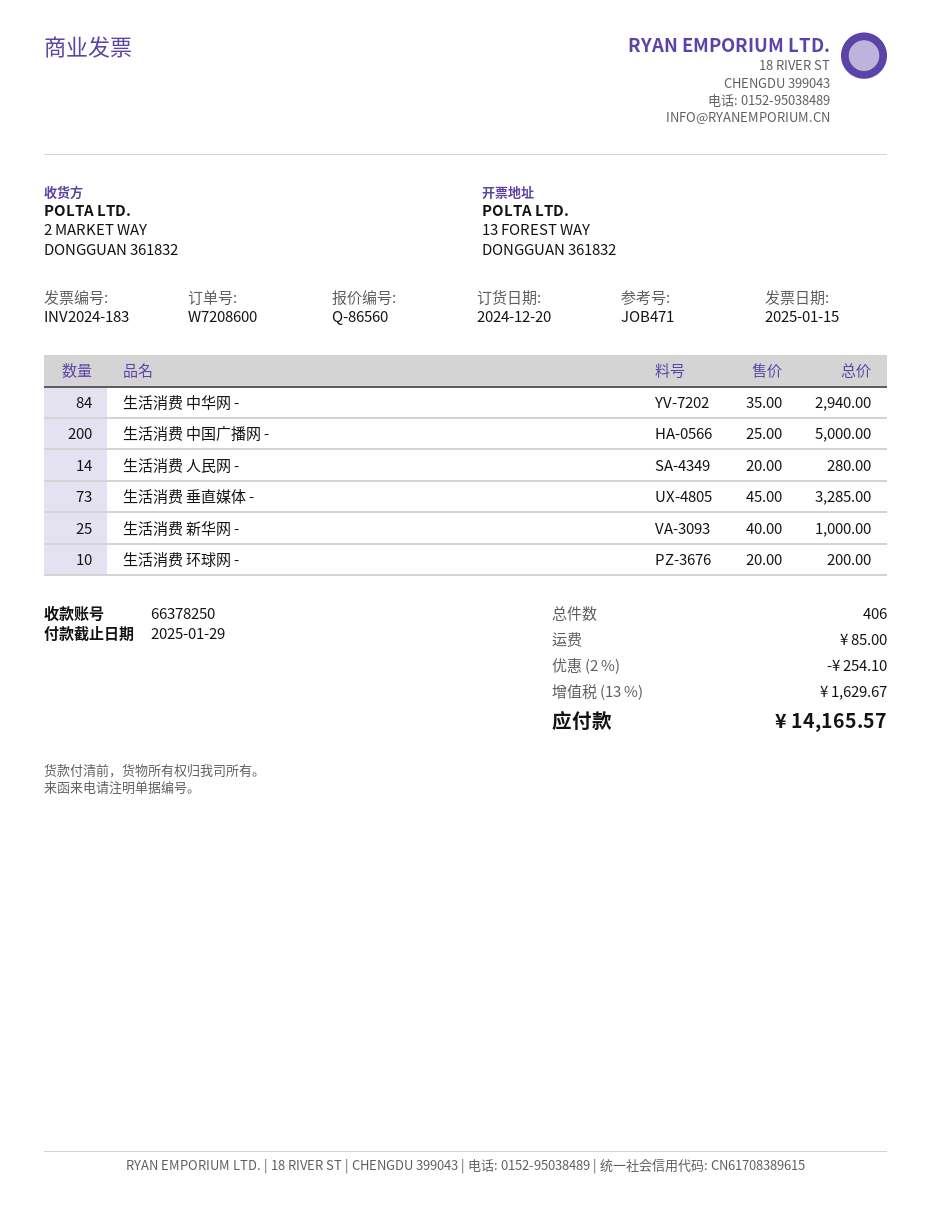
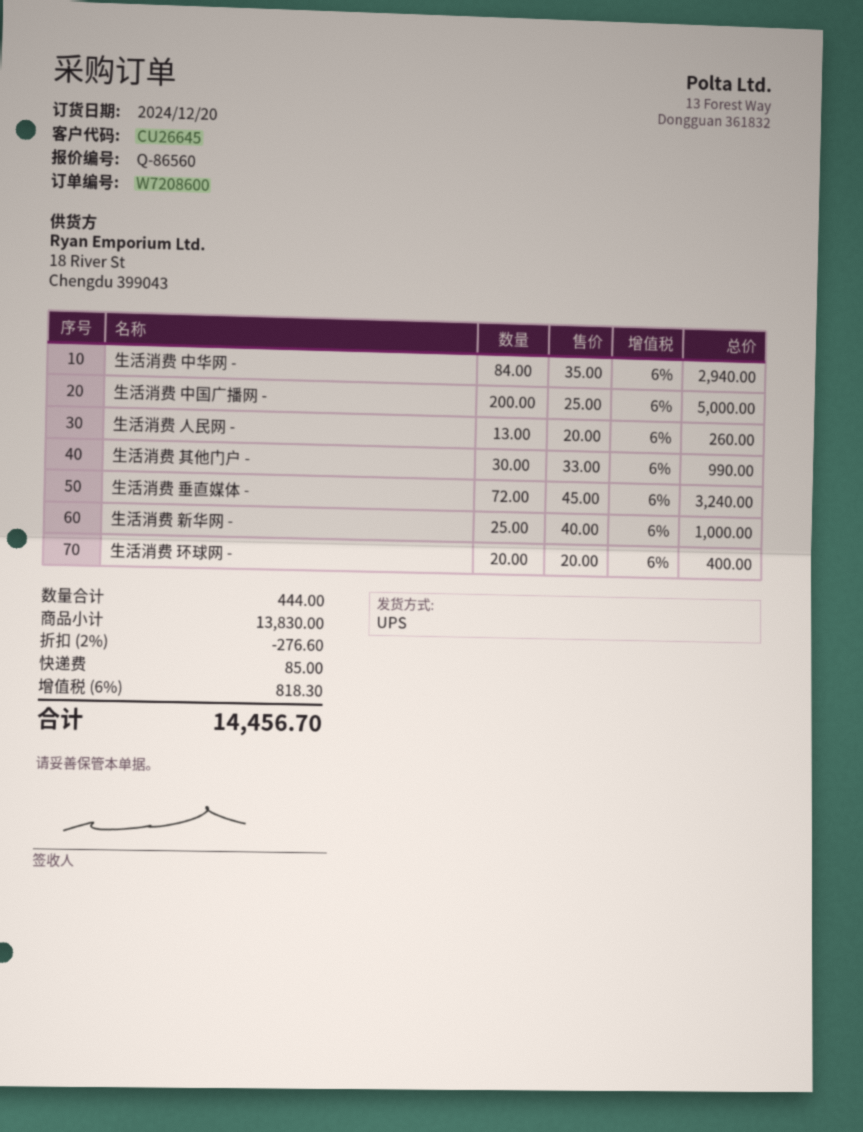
生活消费 人民网 -: 14 x 20.00 = 280.00 -> 13 x 20.00 = 260.00
生活消费 垂直媒体 -: 73 x 45.00 = 3285.00 -> 72 x 45.00 = 3240.00
生活消费 环球网 -: 10 x 20.00 = 200.00 -> 20 x 20.00 = 400.00
生活消费 其他门户 -: none -> 30 x 33.00 = 990.00
total quantity: 406 -> 444
discount: 2% = 254.10 -> 2% = 276.60
tax: 13% = 1629.67 -> 6% = 818.30
total: 14165.57 -> 14456.70

